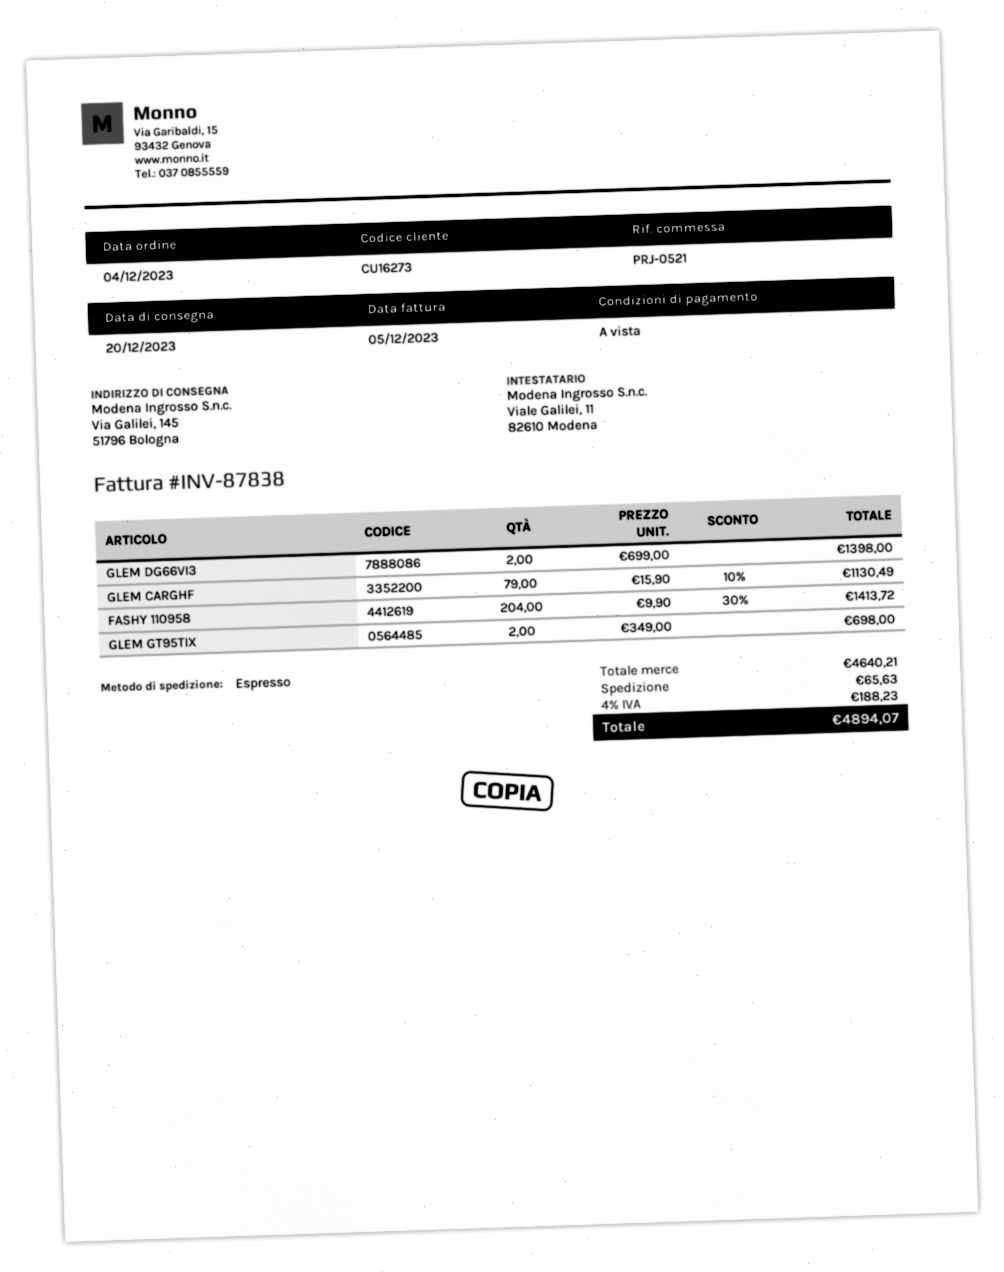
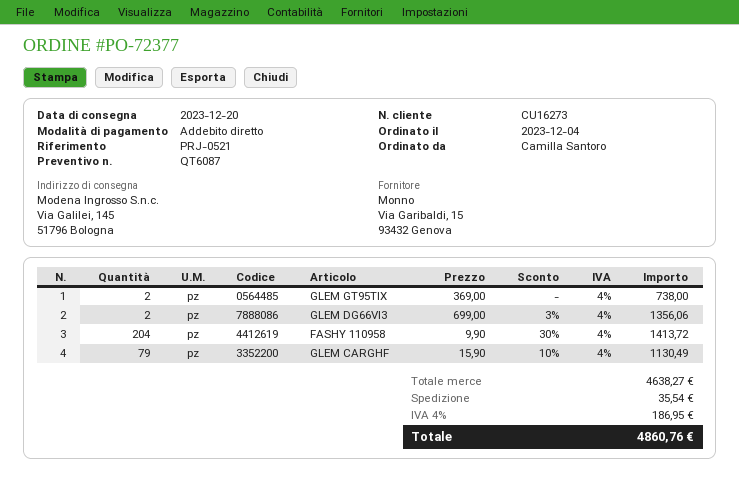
GLEM DG66VI3: 2 x 699.00 = 1398.00 -> 2 x 699.00 - 3% = 1356.06
GLEM GT95TIX: 2 x 349.00 = 698.00 -> 2 x 369.00 = 738.00
subtotal: 4640.21 -> 4638.27
shipping: 65.63 -> 35.54
tax: 4% = 188.23 -> 4% = 186.95
total: 4894.07 -> 4860.76

